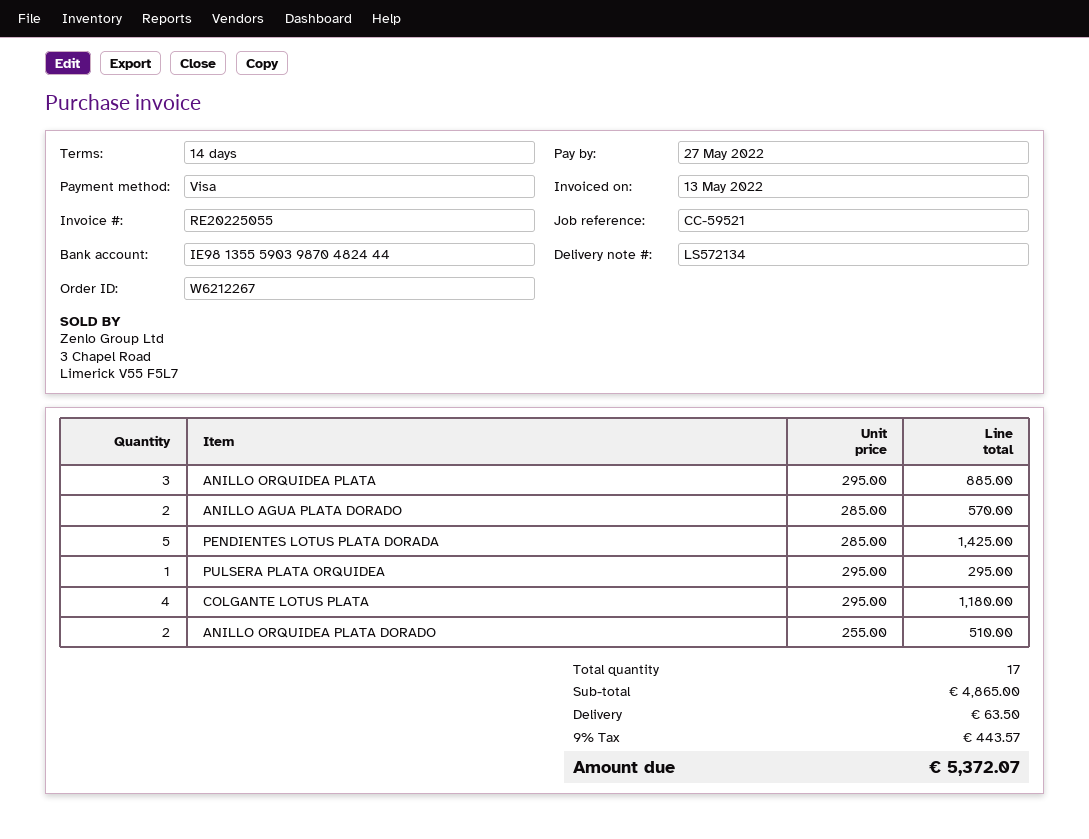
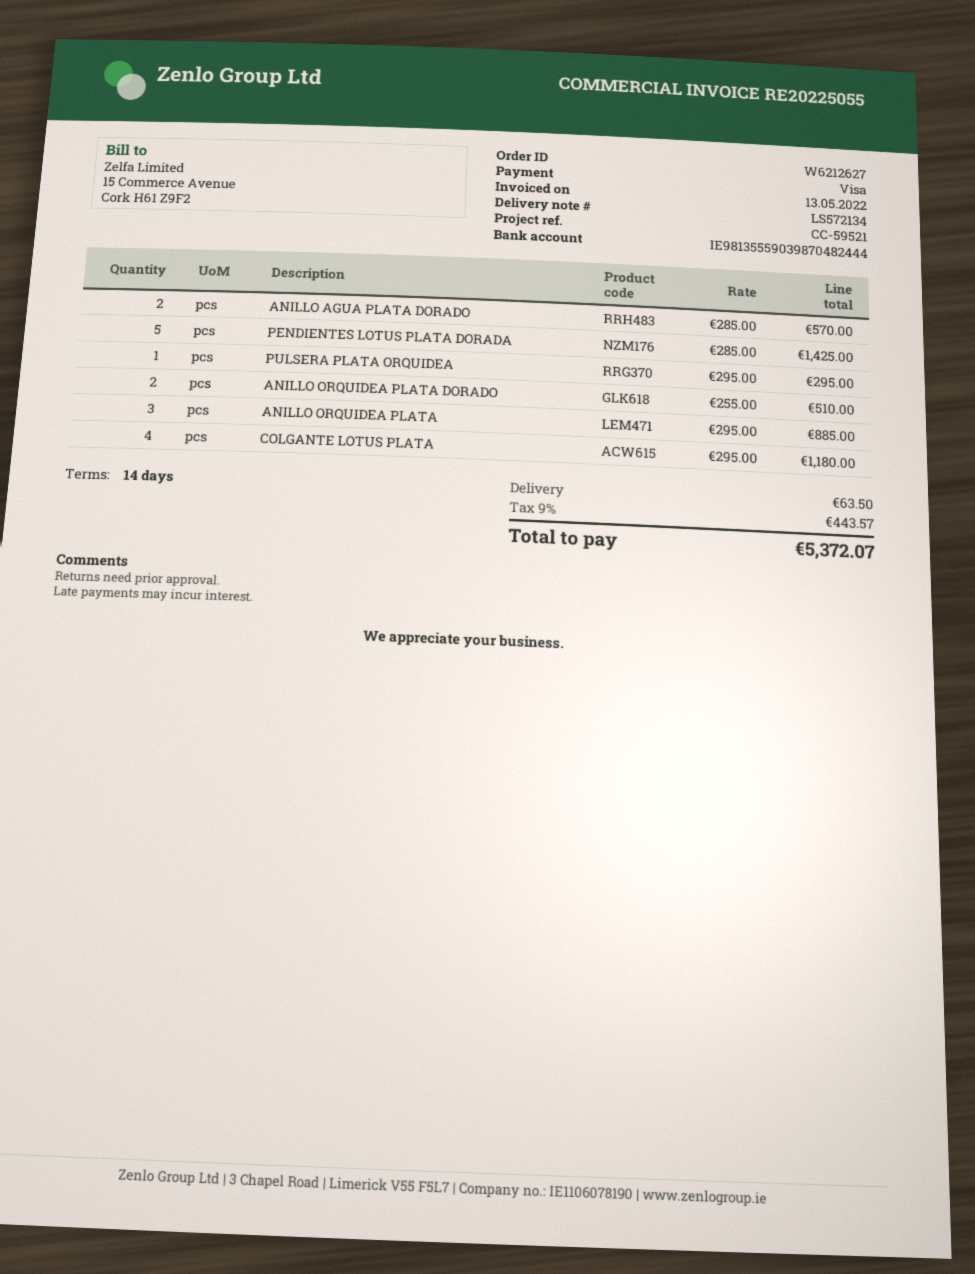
order number: W6212267 -> W6212627

